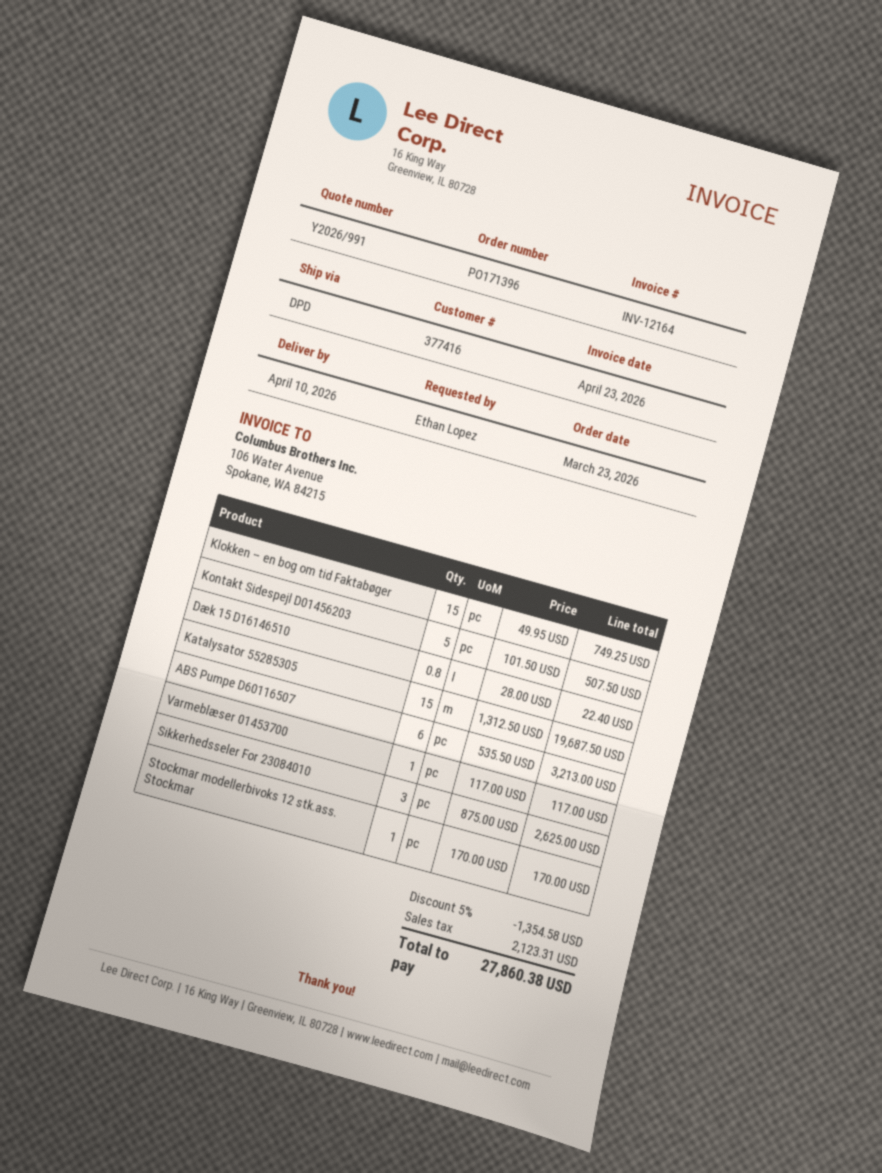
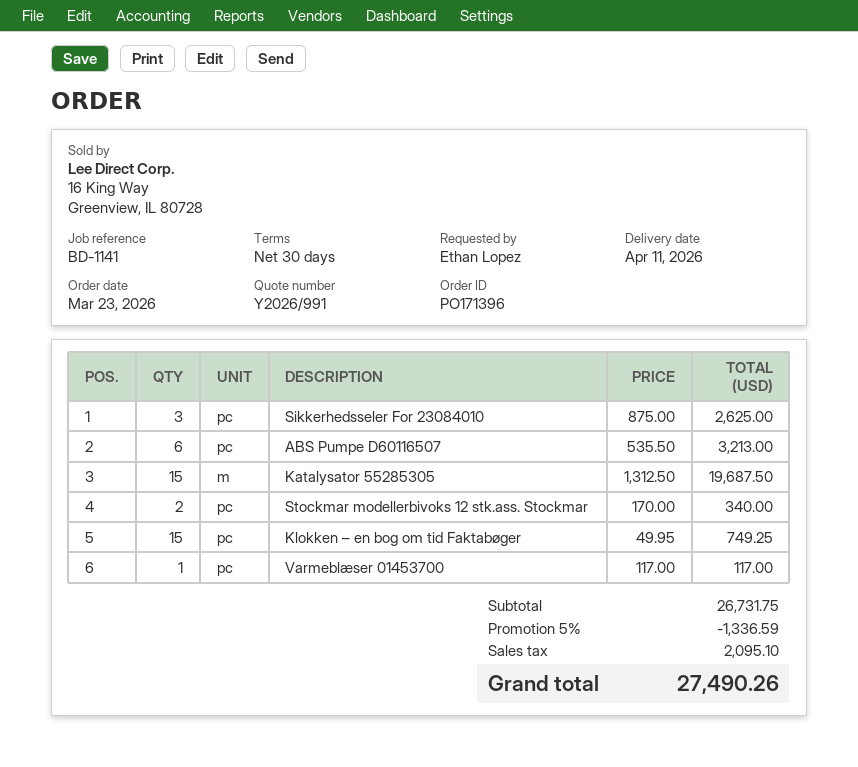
delivery date: 2026-04-10 -> 2026-04-11
Kontakt Sidespejl D01456203: 5 x 101.50 = 507.50 -> none
Dæk 15 D16146510: 0.8 x 28.00 = 22.40 -> none
Stockmar modellerbivoks 12 stk.ass. Stockmar: 1 x 170.00 = 170.00 -> 2 x 170.00 = 340.00
discount: 5% = 1354.58 -> 5% = 1336.59
tax: 2123.31 -> 2095.10
total: 27860.38 -> 27490.26

